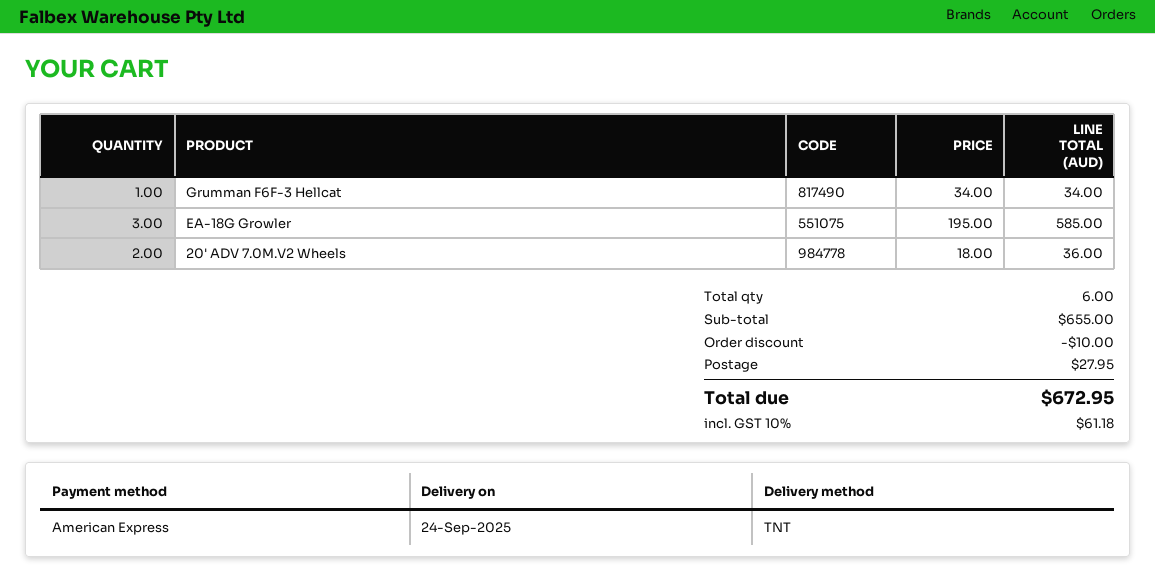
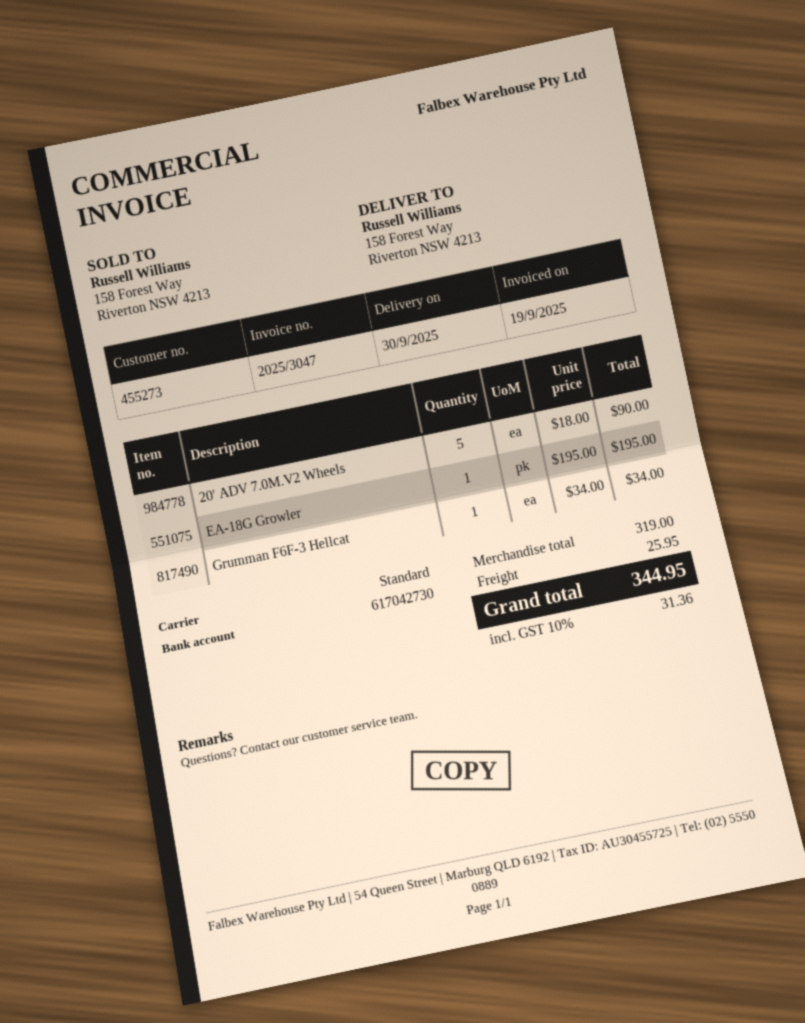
delivery date: 2025-09-24 -> 2025-09-30
shipping method: TNT -> standard
EA-18G Growler: 3 x 195.00 = 585.00 -> 1 x 195.00 = 195.00
20' ADV 7.0M.V2 Wheels: 2 x 18.00 = 36.00 -> 5 x 18.00 = 90.00
subtotal: 655.00 -> 319.00
discount: 10.00 -> none
shipping: 27.95 -> 25.95
tax: 10% = 61.18 -> 10% = 31.36
total: 672.95 -> 344.95

